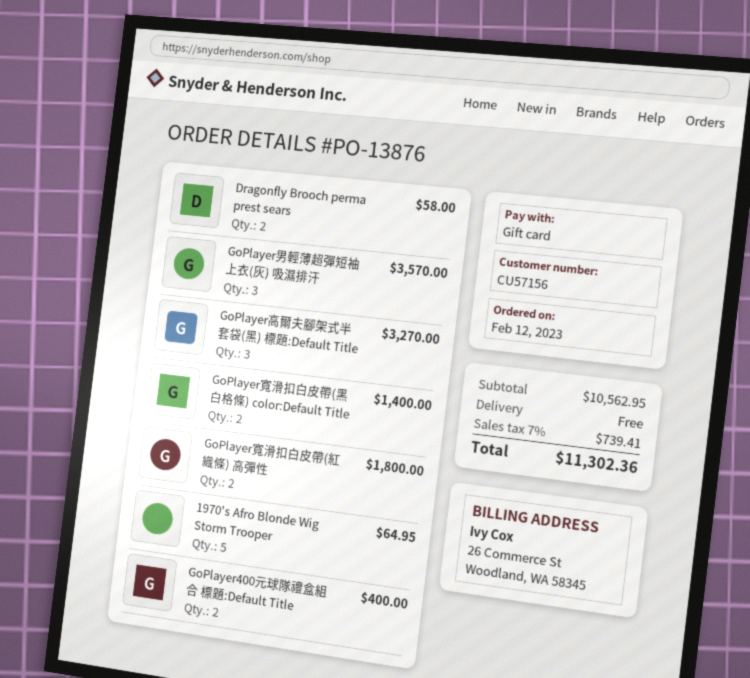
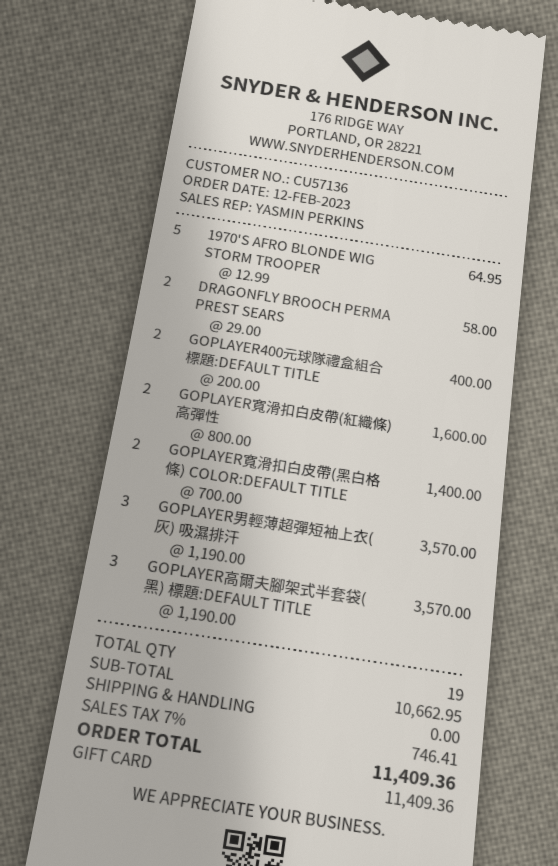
customer number: CU57156 -> CU57136
GoPlayer高爾夫腳架式半套袋(黑) 標題:Default Title: 3 for 3270.00 -> 3 for 3570.00
GoPlayer寬滑扣白皮帶(紅織條) 高彈性: 2 for 1800.00 -> 2 for 1600.00
subtotal: 10562.95 -> 10662.95
tax: 7% = 739.41 -> 7% = 746.41
total: 11302.36 -> 11409.36

